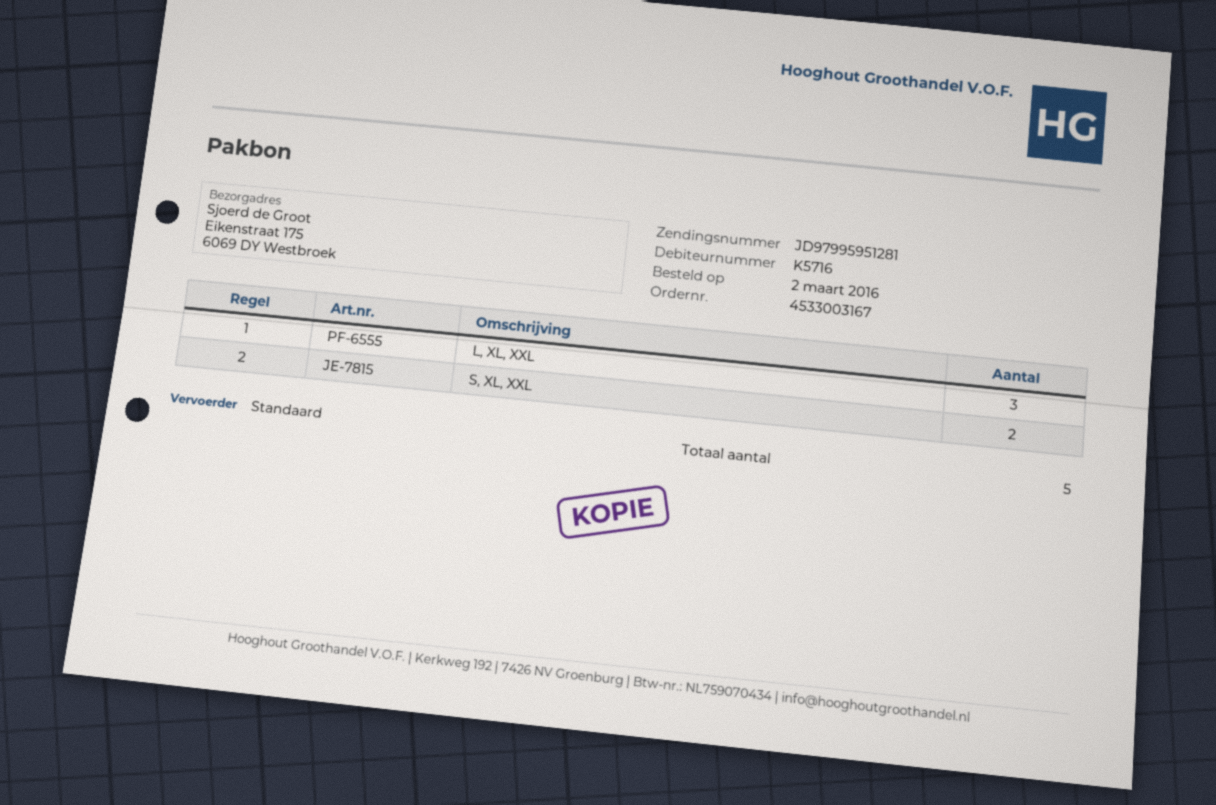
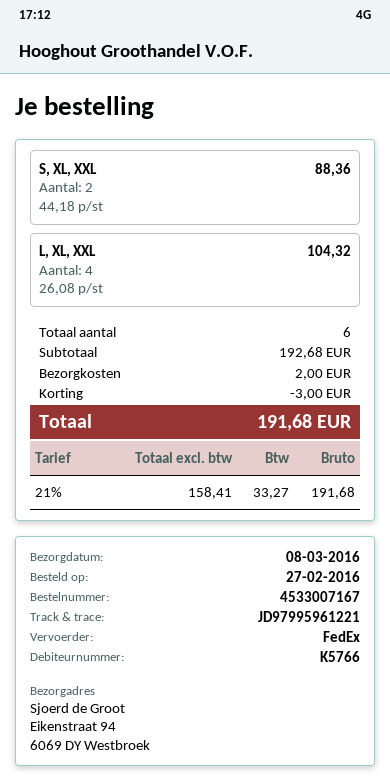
order number: 4533003167 -> 4533007167
order date: 2016-03-02 -> 2016-02-27
customer number: K5716 -> K5766
shipping method: standard -> FedEx
tracking number: JD97995951281 -> JD97995961221
ship to: Eikenstraat 175, 6069 DY Westbroek -> Eikenstraat 94, 6069 DY Westbroek
L, XL, XXL: 3 -> 4
total quantity: 5 -> 6

